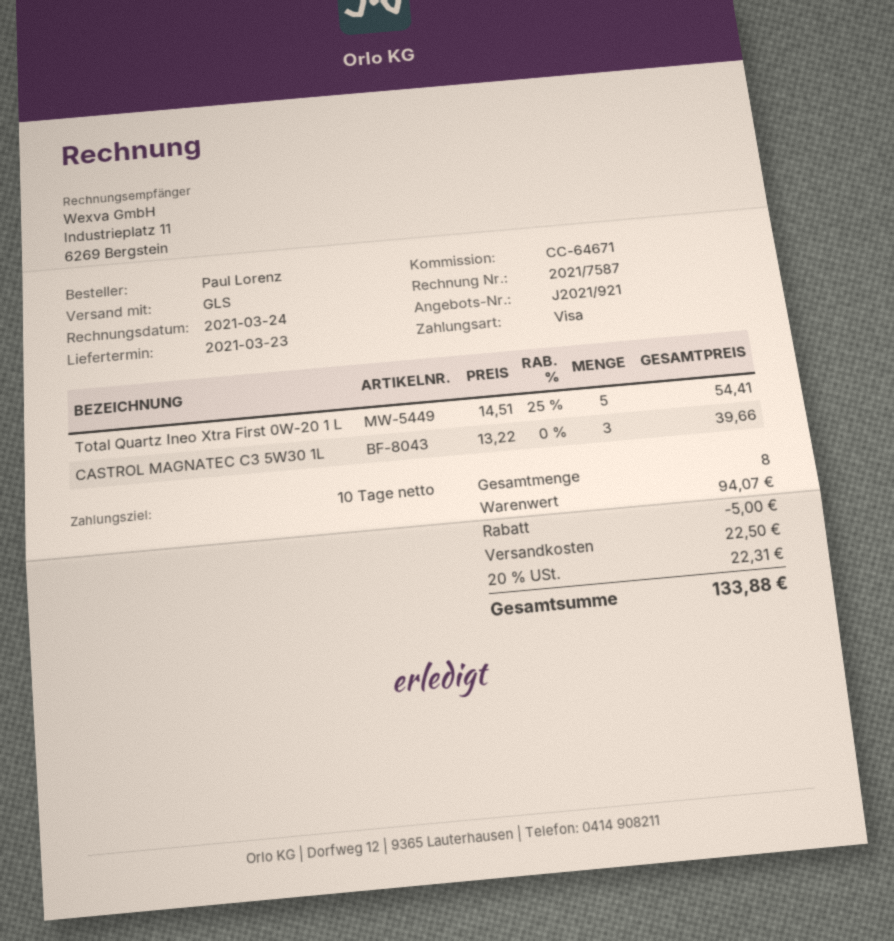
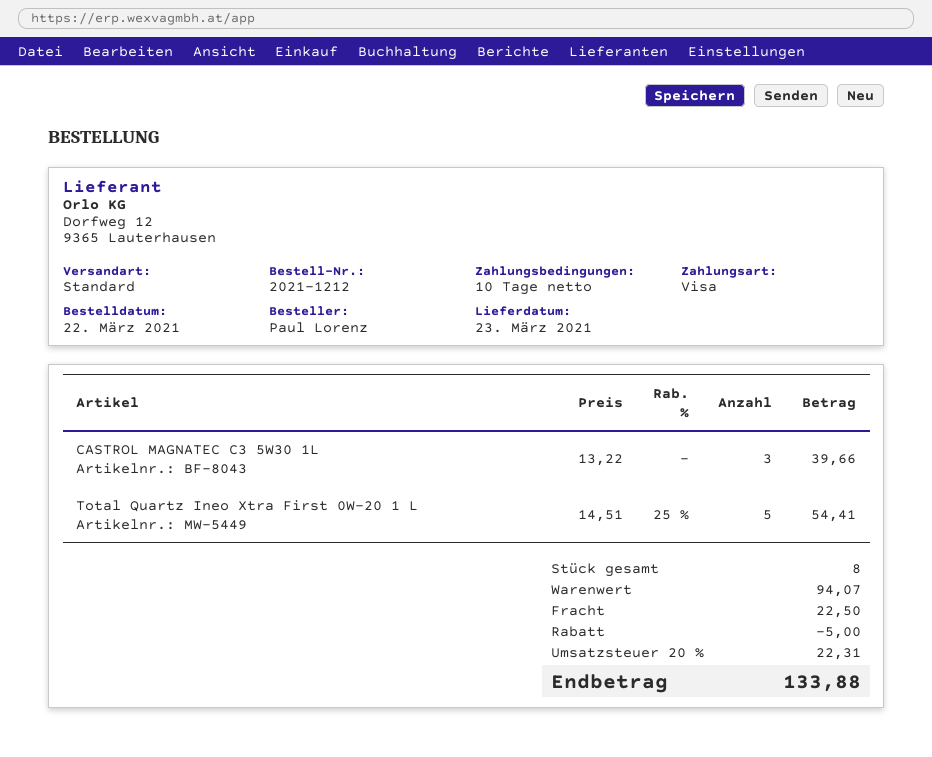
shipping method: GLS -> standard

